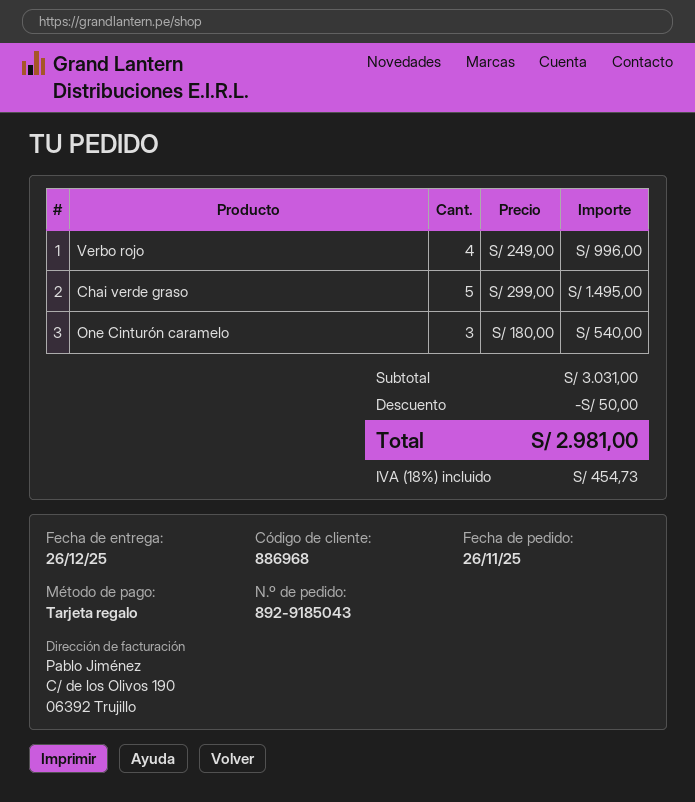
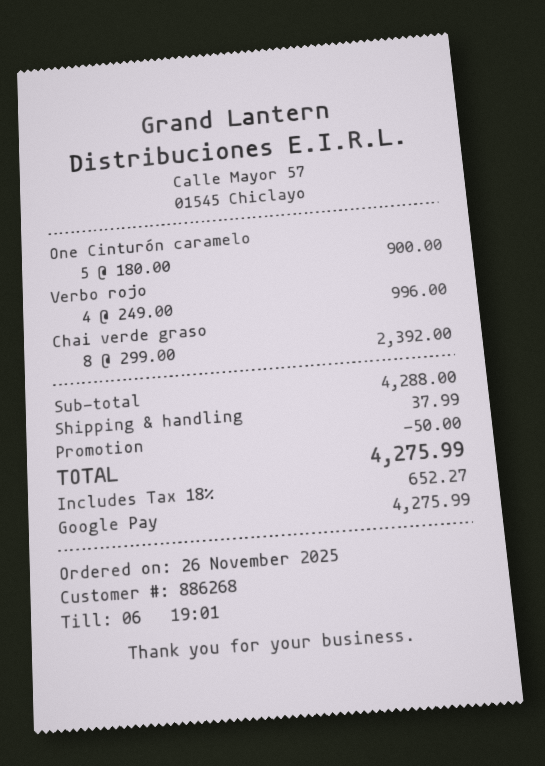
customer number: 886968 -> 886268
payment method: gift card -> Google Pay
Chai verde graso: 5 x 299.00 = 1495.00 -> 8 x 299.00 = 2392.00
One Cinturón caramelo: 3 x 180.00 = 540.00 -> 5 x 180.00 = 900.00
subtotal: 3031.00 -> 4288.00
shipping: none -> 37.99
tax: 18% = 454.73 -> 18% = 652.27
total: 2981.00 -> 4275.99

